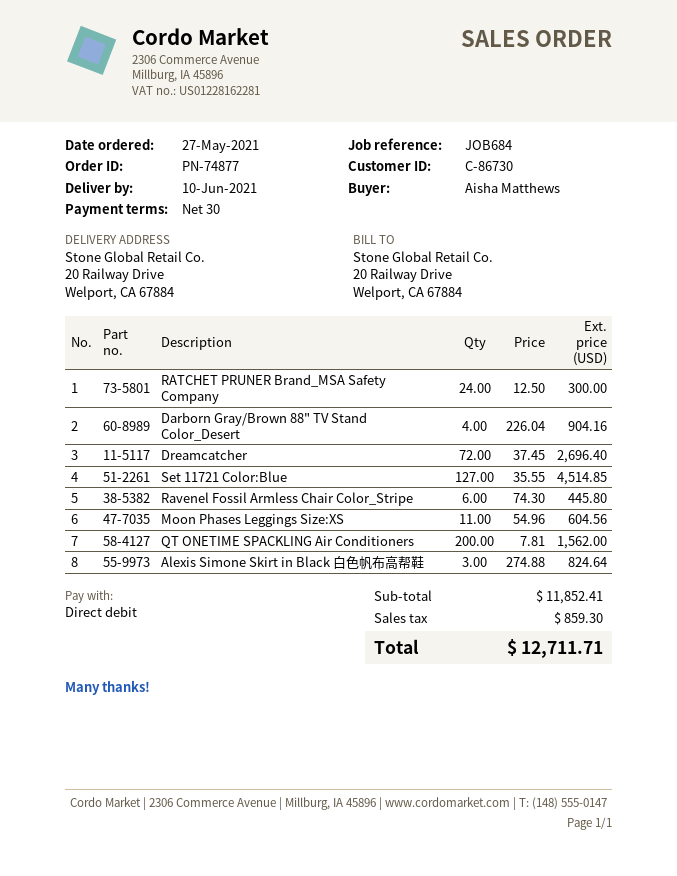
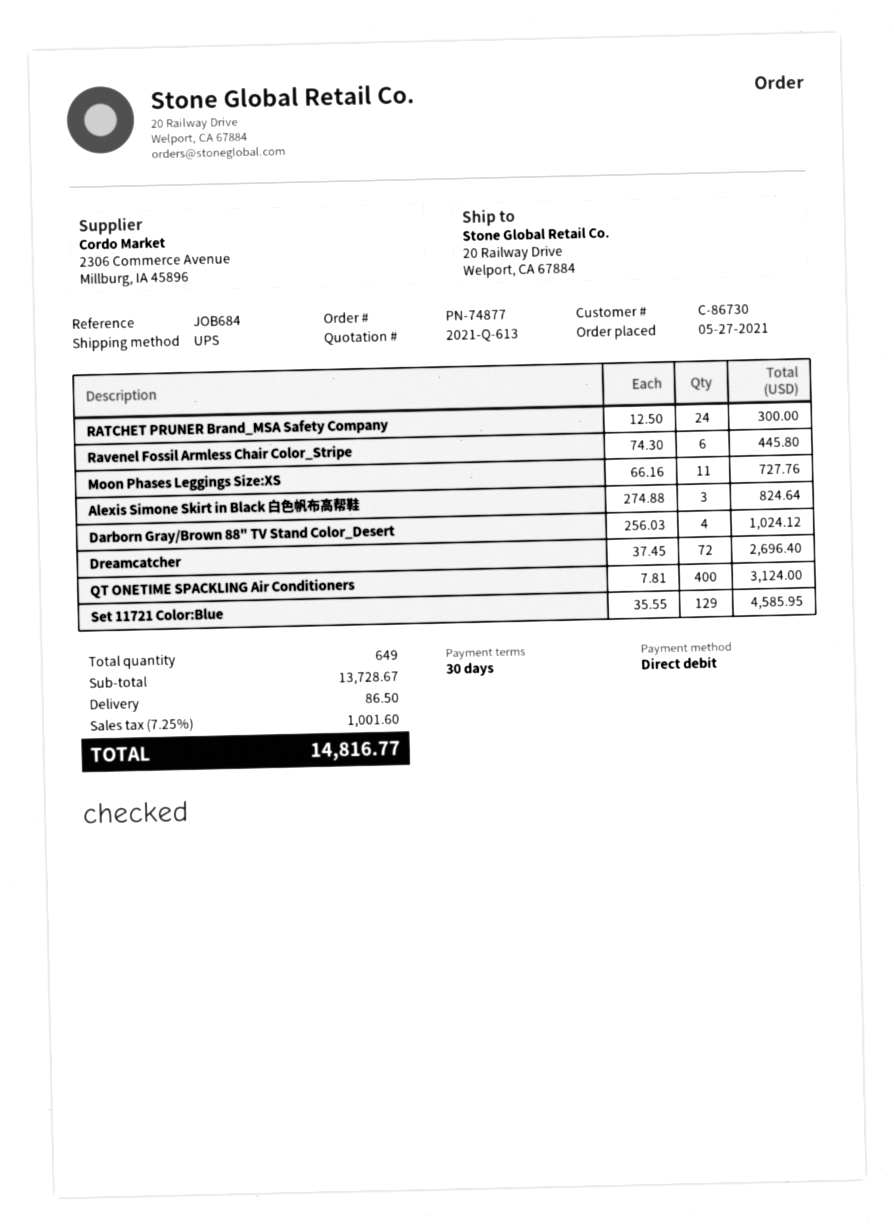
Darborn Gray/Brown 88" TV Stand Color_Desert: 4 x 226.04 = 904.16 -> 4 x 256.03 = 1024.12
Set 11721 Color:Blue: 127 x 35.55 = 4514.85 -> 129 x 35.55 = 4585.95
Moon Phases Leggings Size:XS: 11 x 54.96 = 604.56 -> 11 x 66.16 = 727.76
QT ONETIME SPACKLING Air Conditioners: 200 x 7.81 = 1562.00 -> 400 x 7.81 = 3124.00
subtotal: 11852.41 -> 13728.67
shipping: none -> 86.50
tax: 859.30 -> 1001.60
total: 12711.71 -> 14816.77

